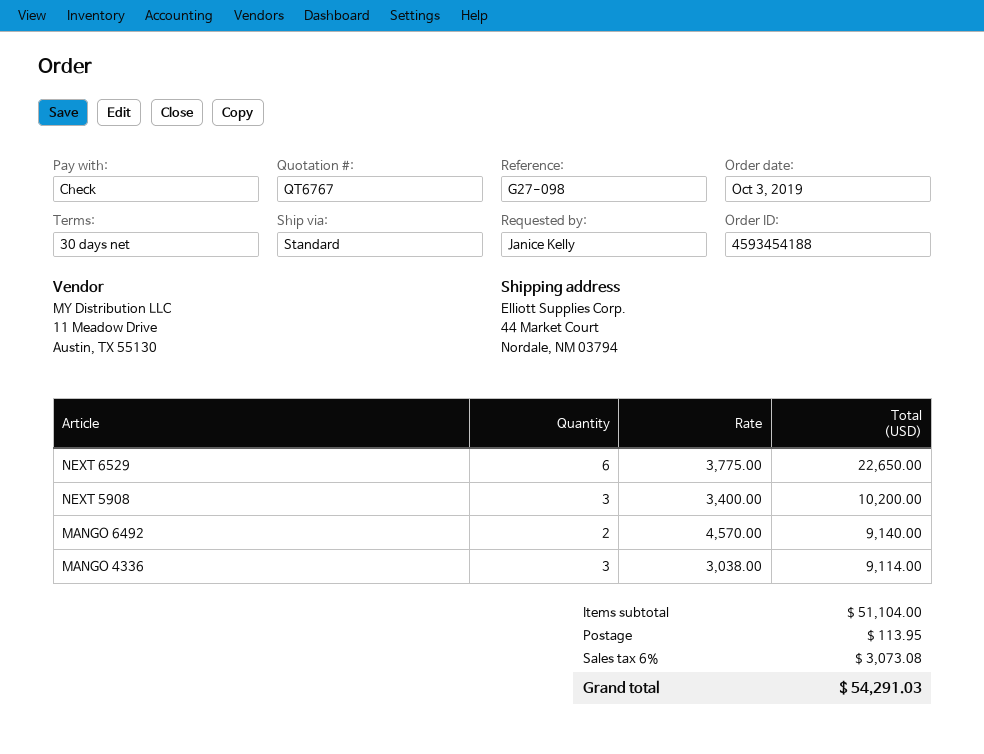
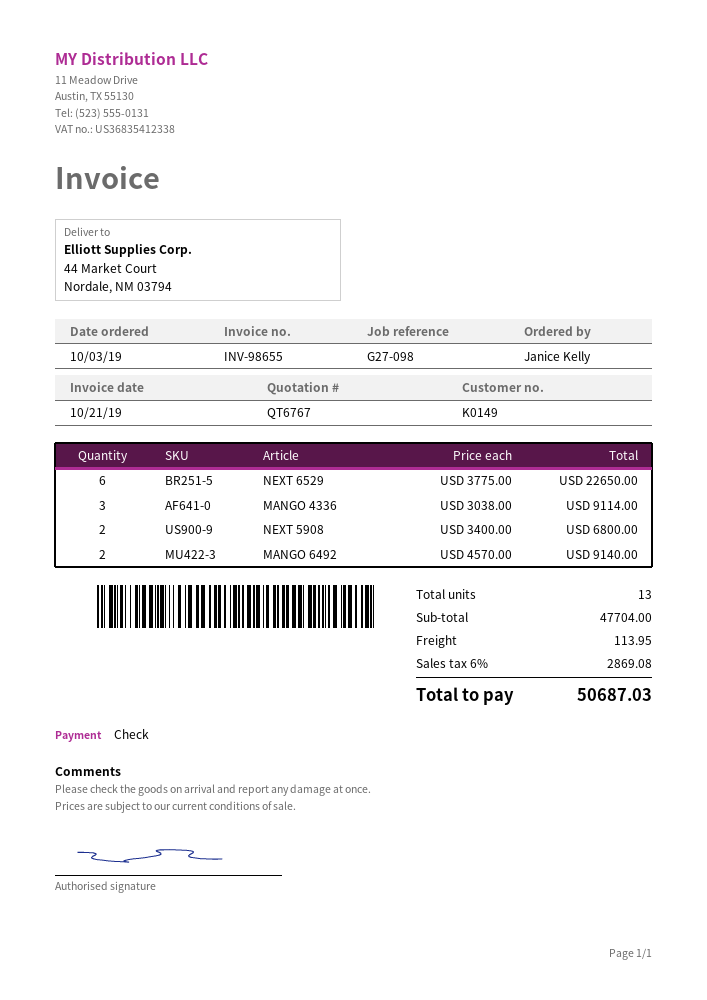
NEXT 5908: 3 x 3400.00 = 10200.00 -> 2 x 3400.00 = 6800.00
subtotal: 51104.00 -> 47704.00
tax: 6% = 3073.08 -> 6% = 2869.08
total: 54291.03 -> 50687.03

